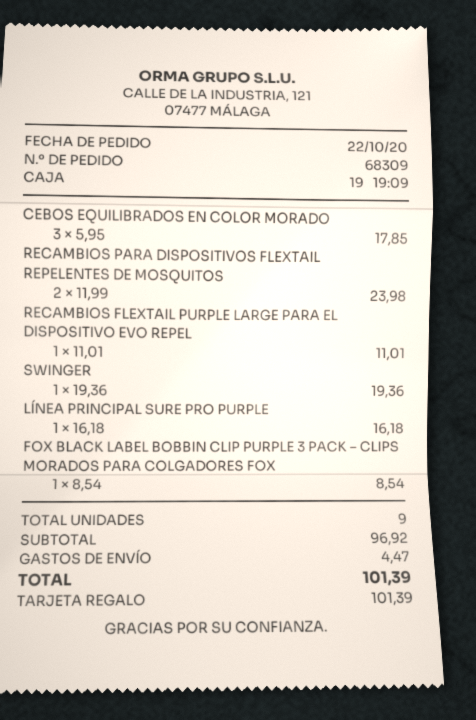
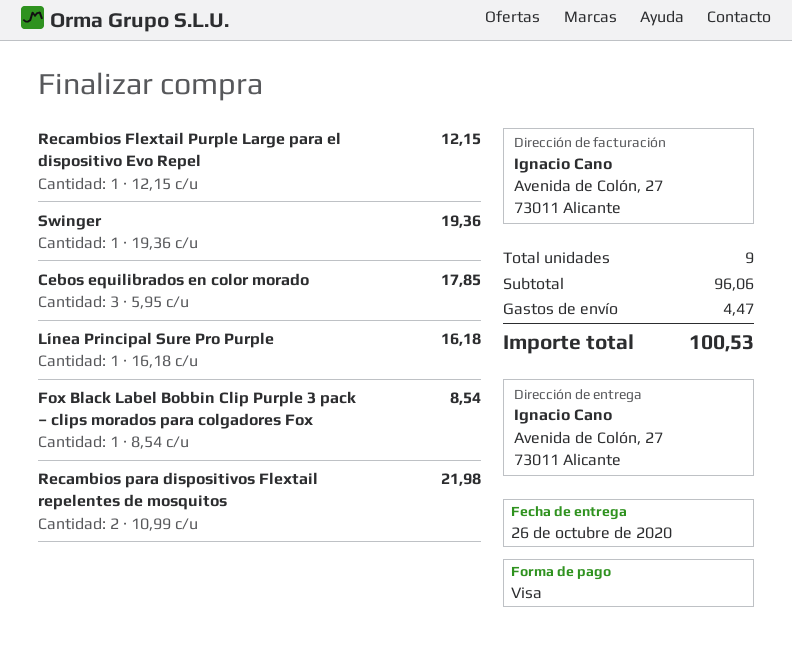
payment method: gift card -> Visa
RECAMBIOS PARA DISPOSITIVOS FLEXTAIL REPELENTES DE MOSQUITOS: 2 x 11.99 = 23.98 -> 2 x 10.99 = 21.98
RECAMBIOS FLEXTAIL PURPLE LARGE PARA EL DISPOSITIVO EVO REPEL: 1 x 11.01 = 11.01 -> 1 x 12.15 = 12.15
subtotal: 96.92 -> 96.06
total: 101.39 -> 100.53

